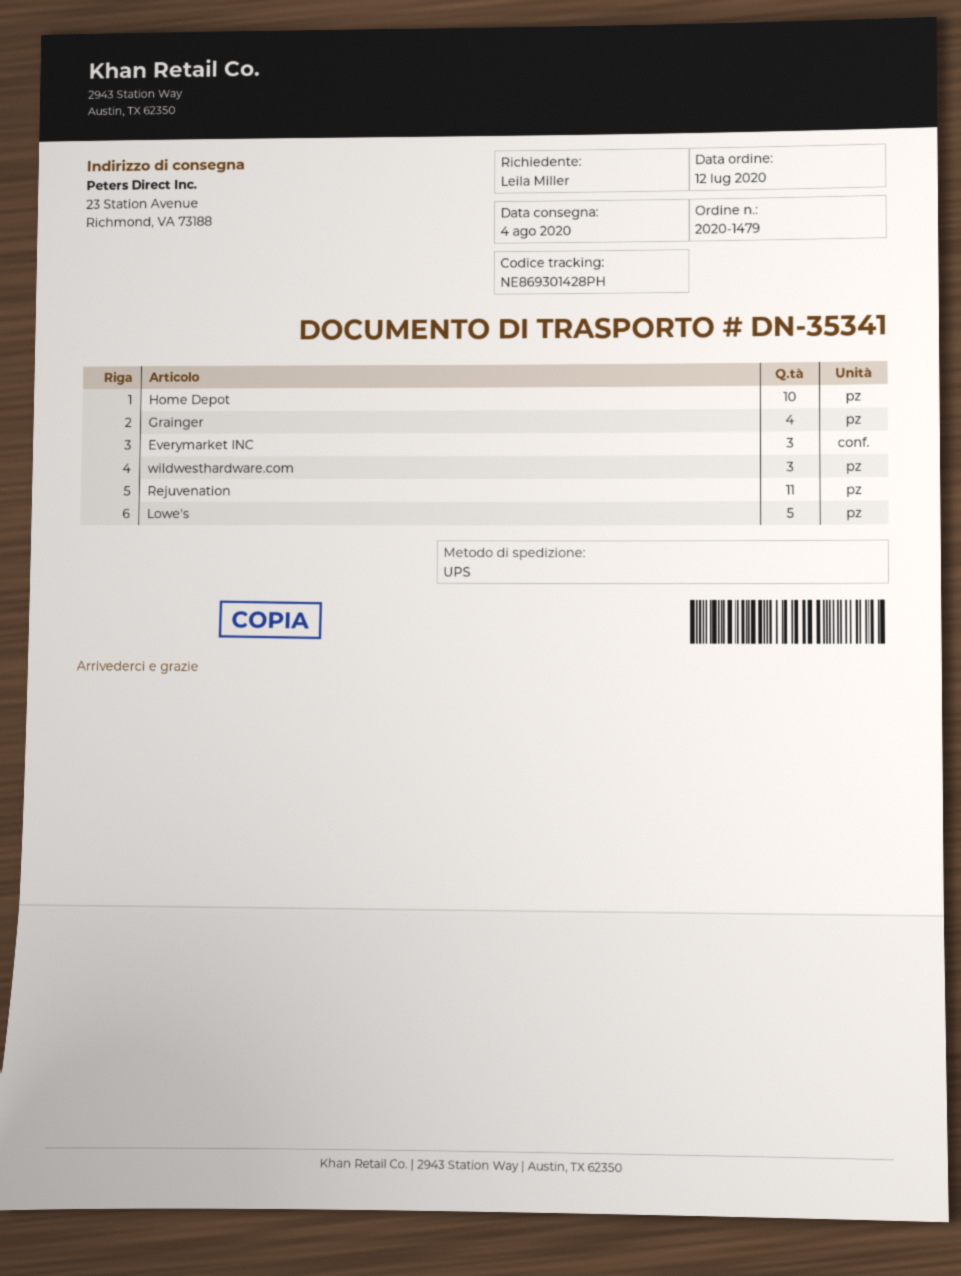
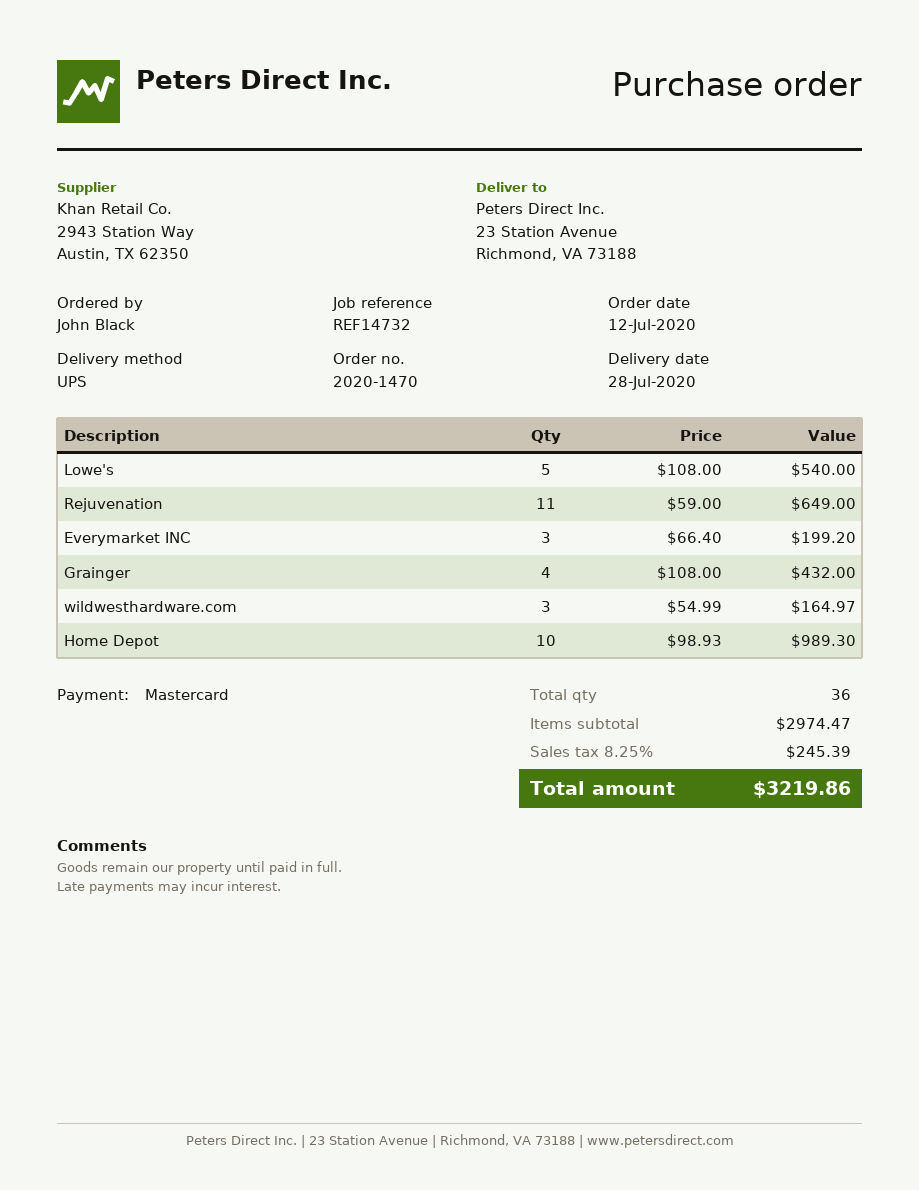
order number: 2020-1479 -> 2020-1470
delivery date: 2020-08-04 -> 2020-07-28
ordered by: Leila Miller -> John Black

